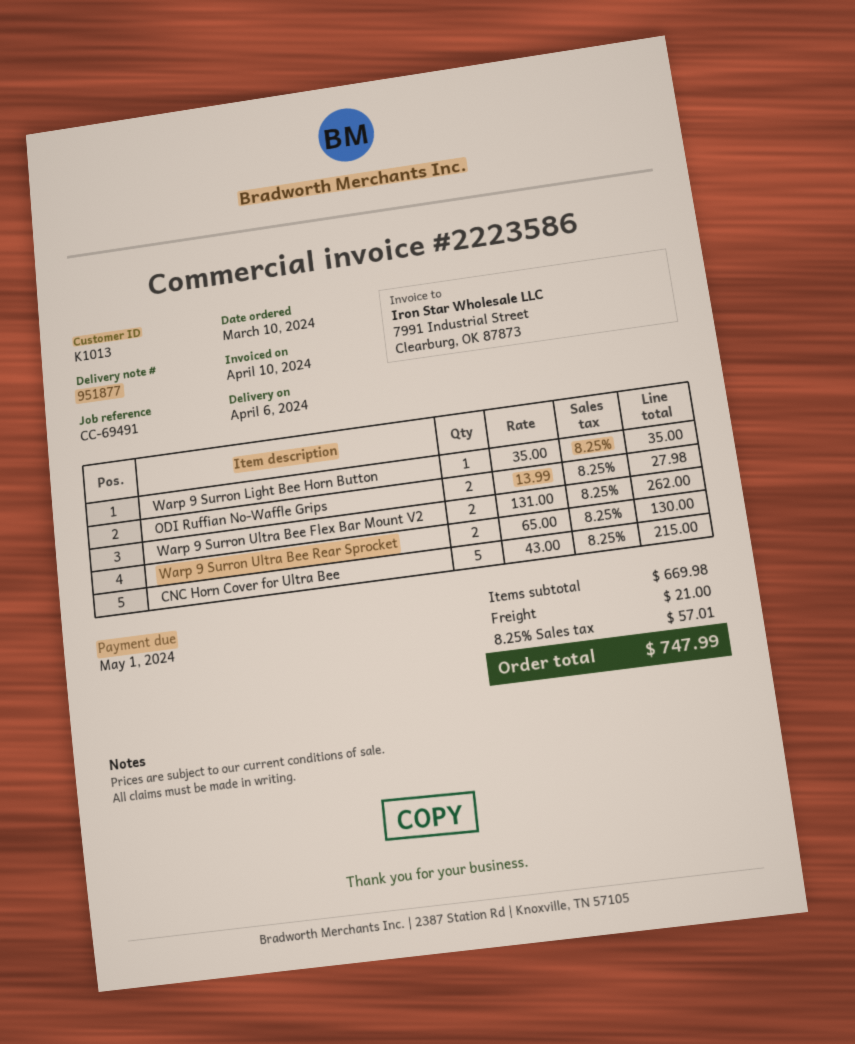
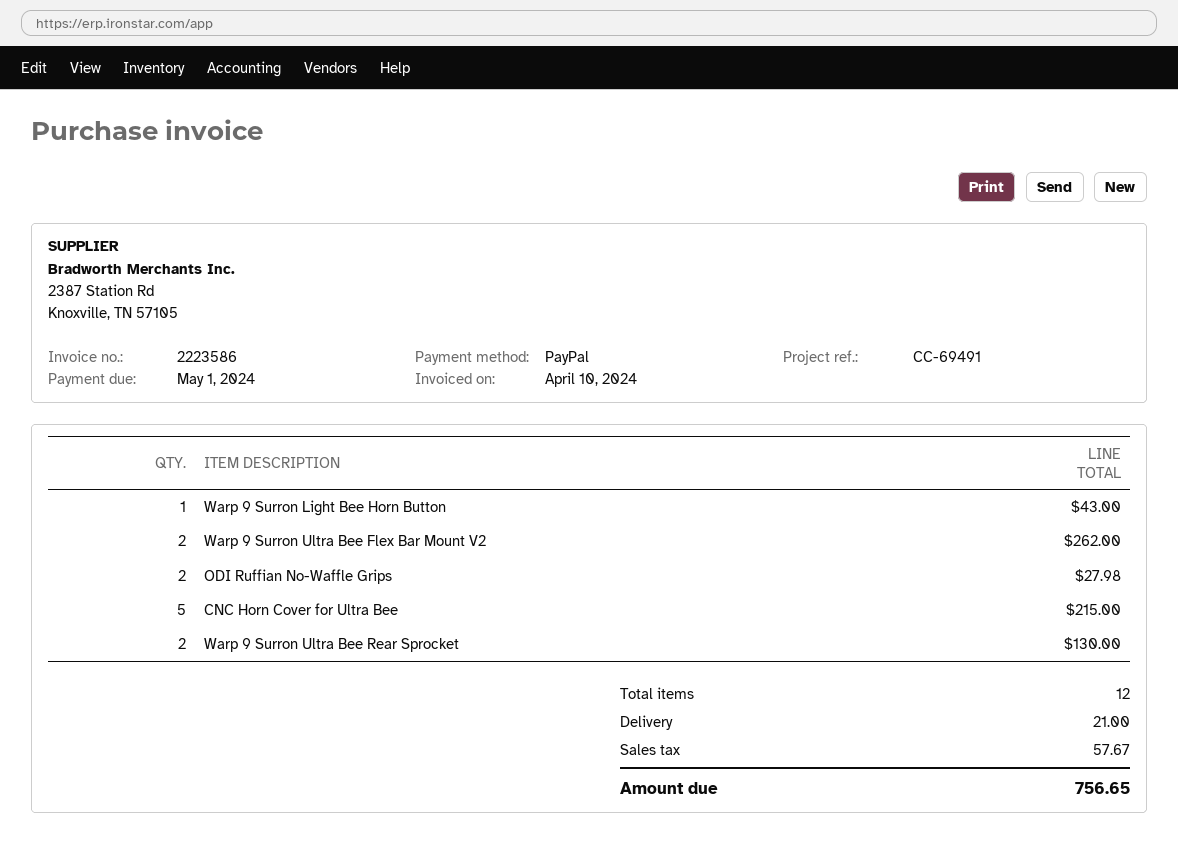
Warp 9 Surron Light Bee Horn Button: 1 for 35.00 -> 1 for 43.00
tax: 57.01 -> 57.67
total: 747.99 -> 756.65

